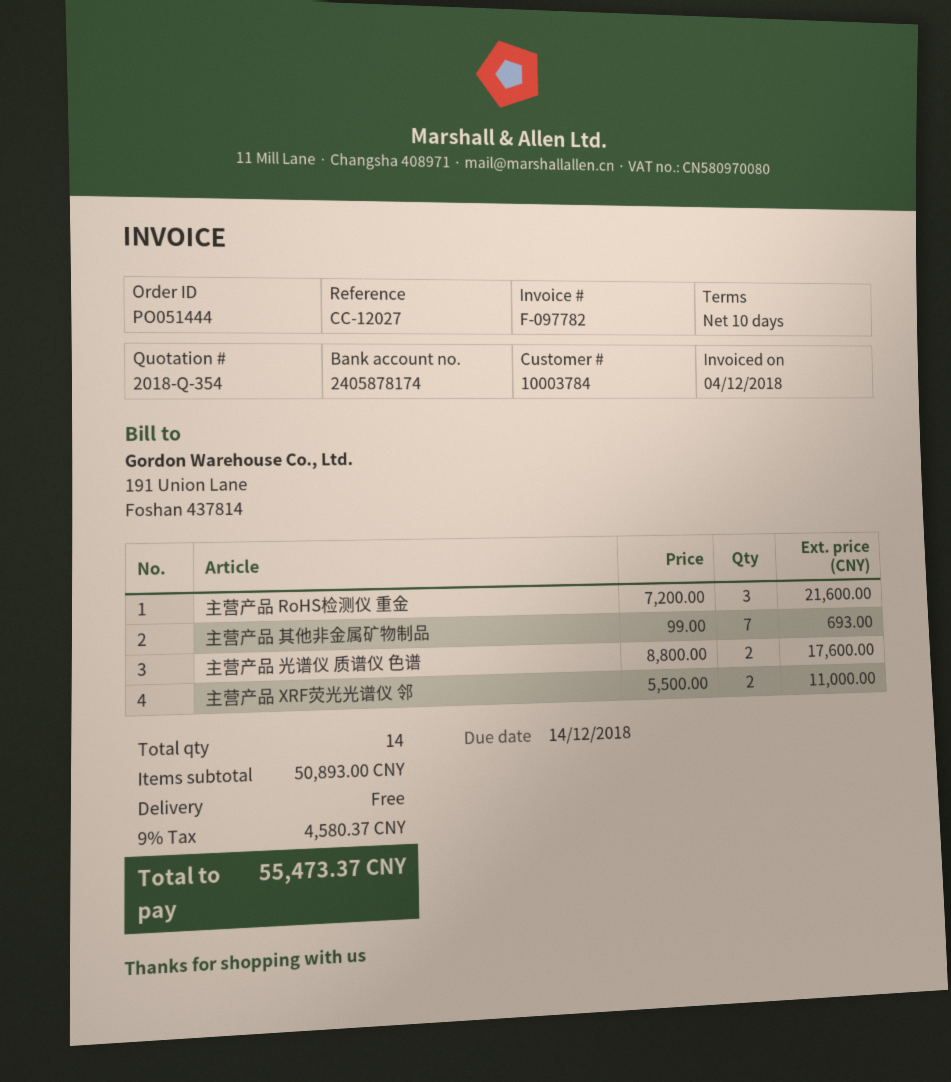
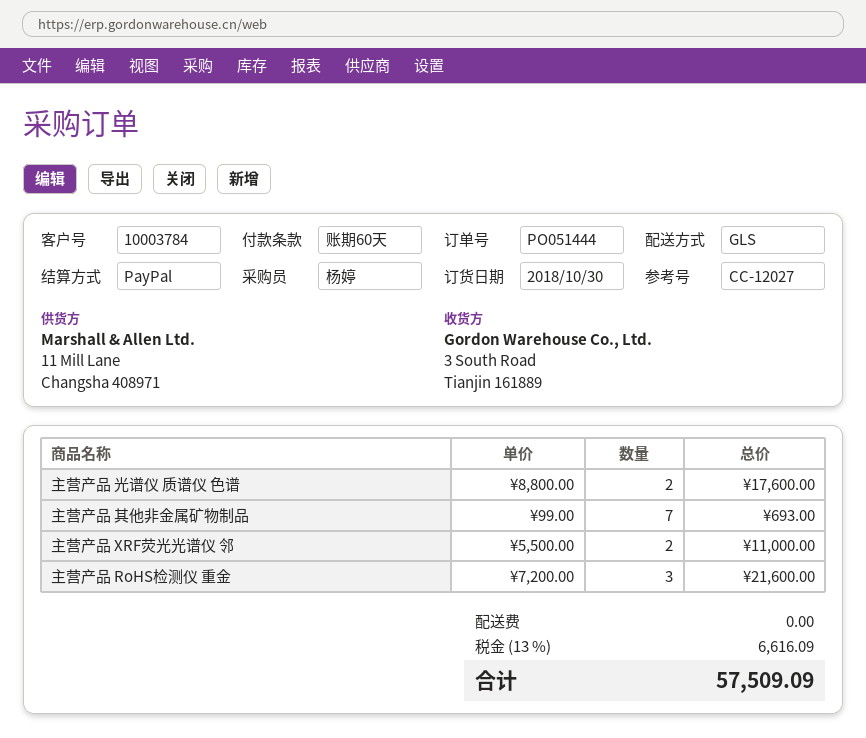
payment terms: 10 days -> 60 days
tax: 9% = 4580.37 -> 13% = 6616.09
total: 55473.37 -> 57509.09

